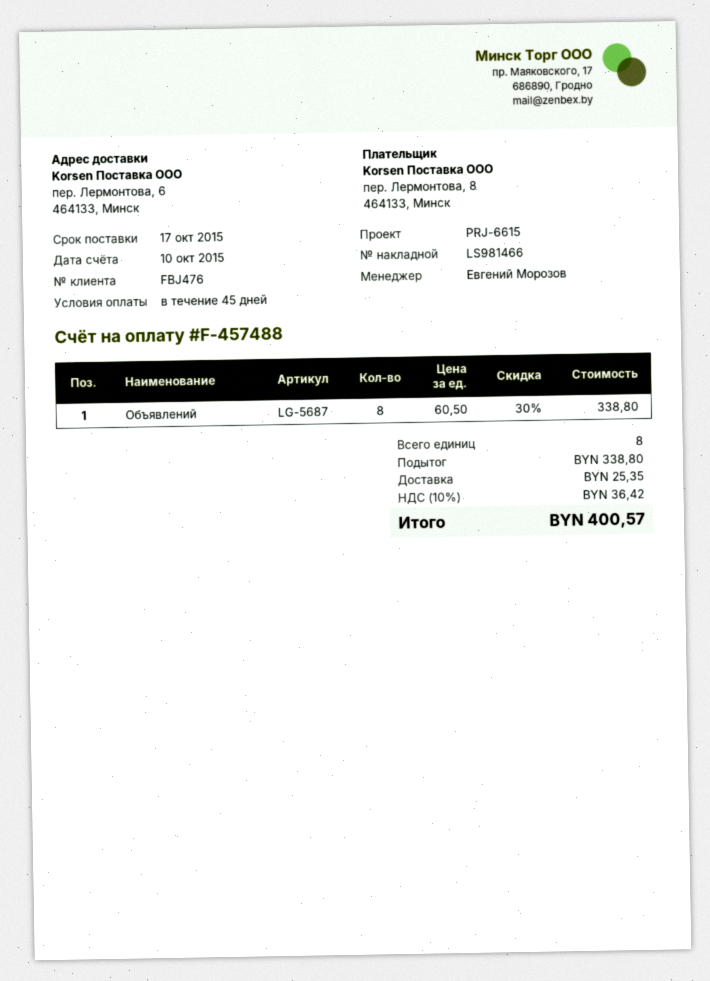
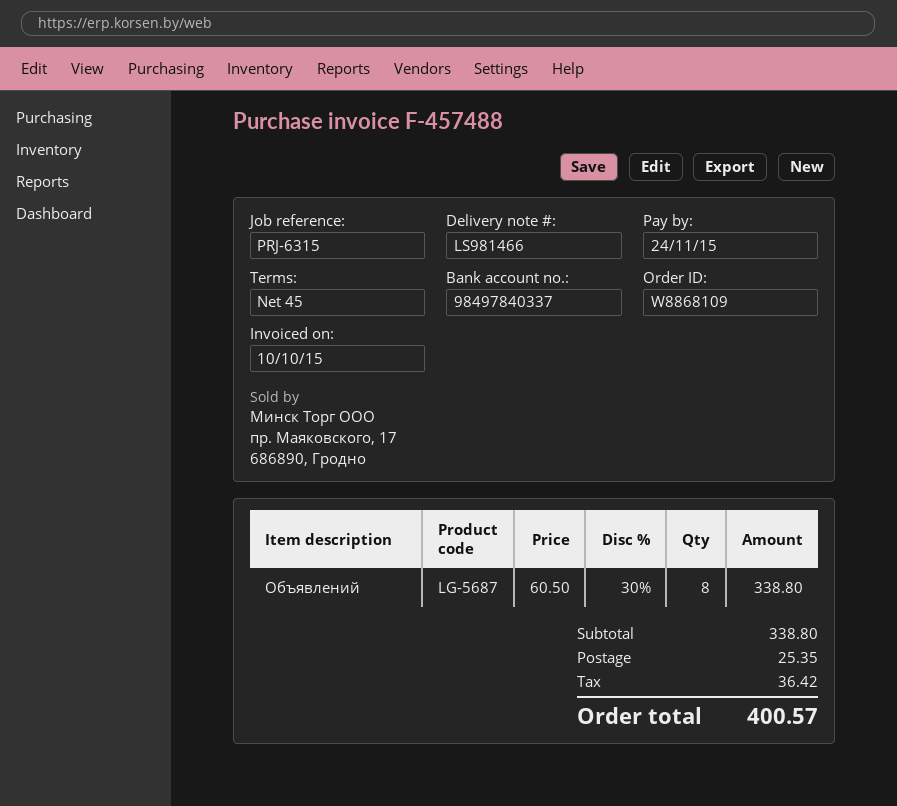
reference: PRJ-6615 -> PRJ-6315

